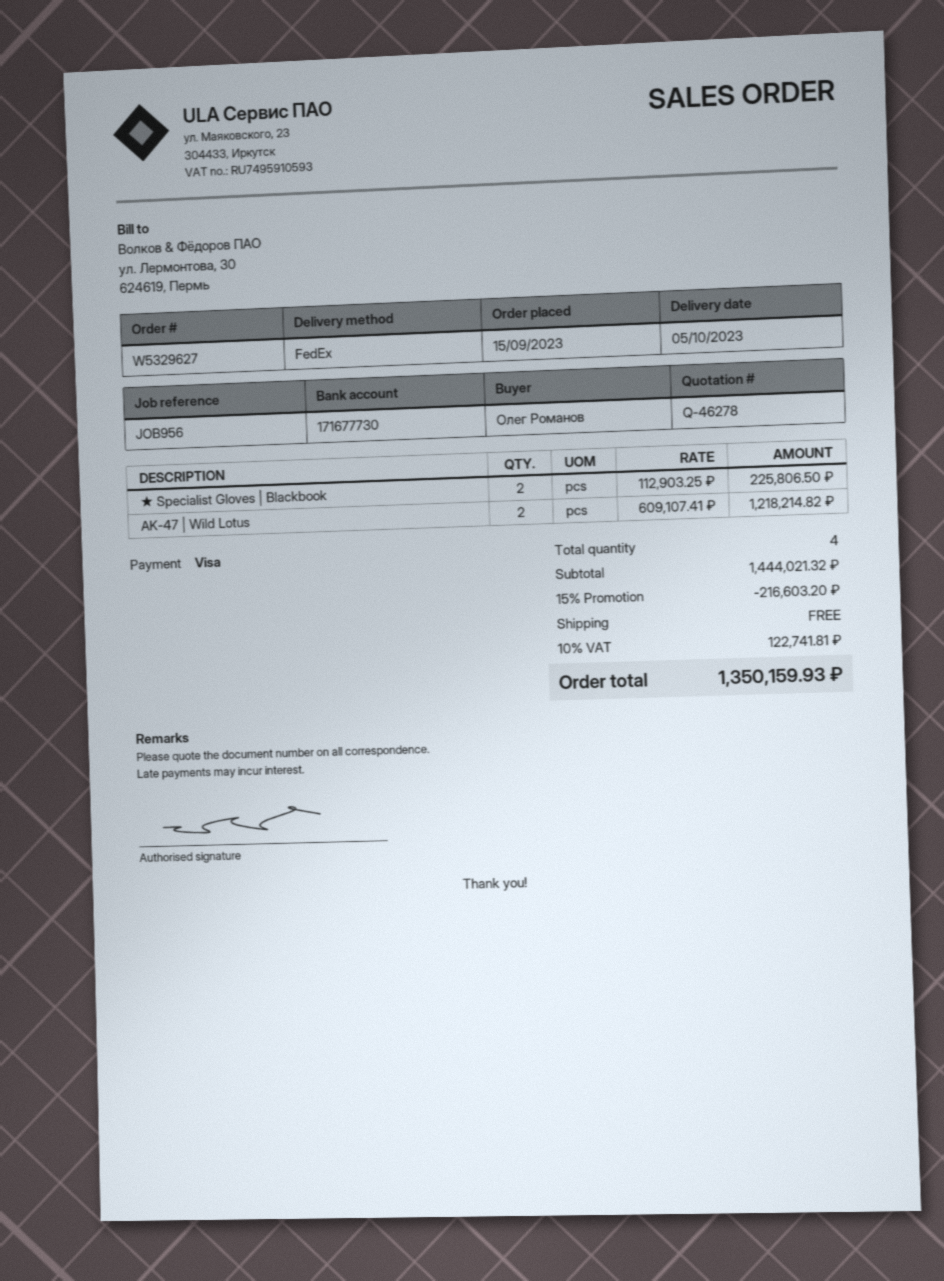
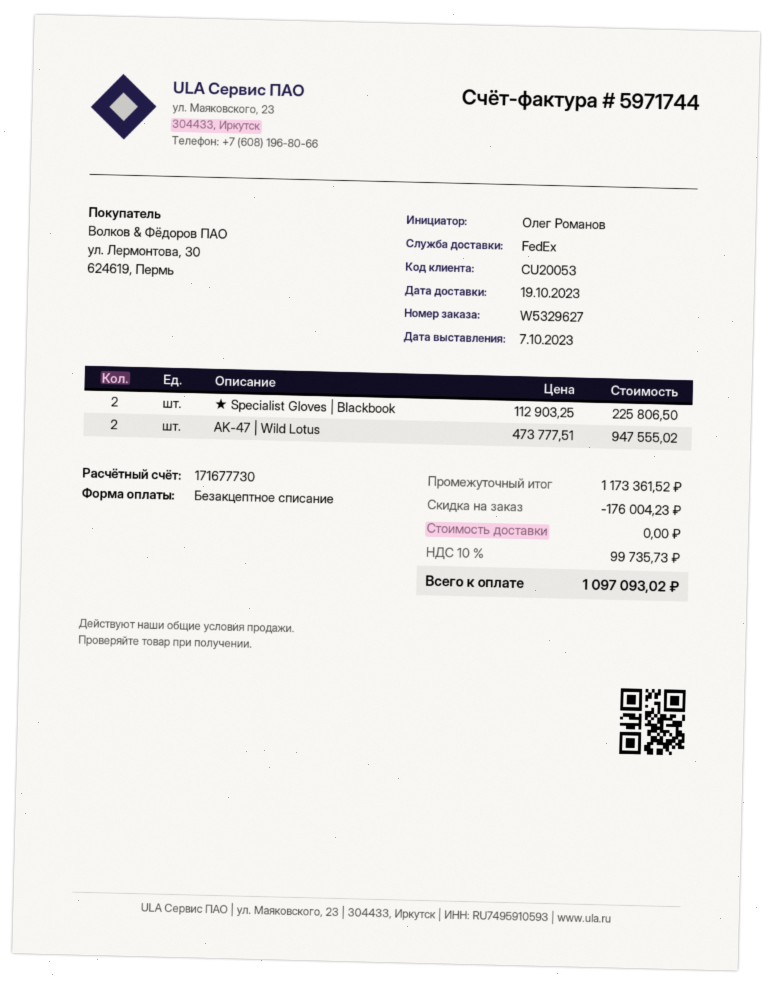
delivery date: 2023-10-05 -> 2023-10-19
payment method: Visa -> direct debit
AK-47 | Wild Lotus: 2 x 609107.41 = 1218214.82 -> 2 x 473777.51 = 947555.02
subtotal: 1444021.32 -> 1173361.52
discount: 216603.20 -> 176004.23
tax: 10% = 122741.81 -> 10% = 99735.73
total: 1350159.93 -> 1097093.02

